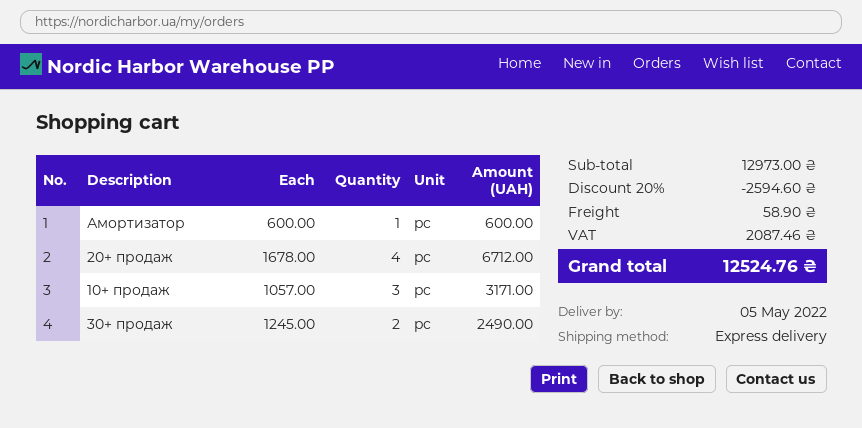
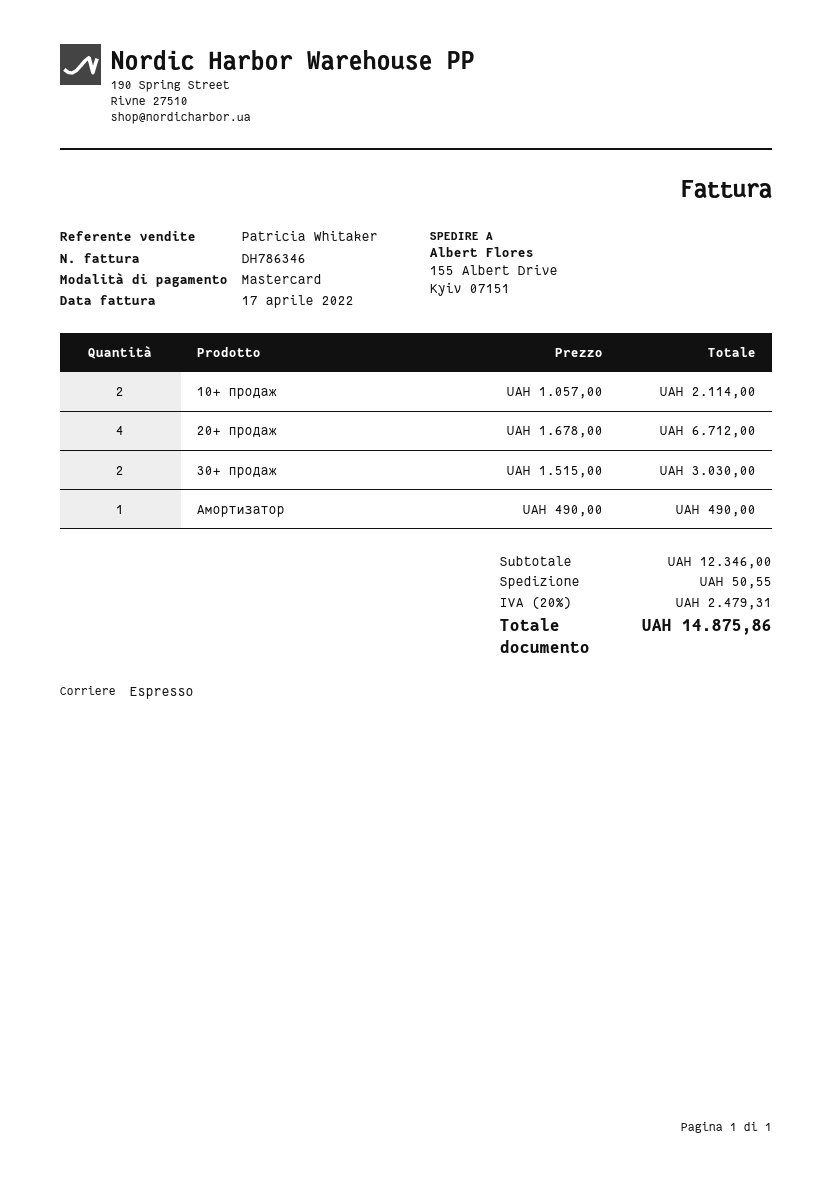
Амортизатор: 1 x 600.00 = 600.00 -> 1 x 490.00 = 490.00
10+ продаж: 3 x 1057.00 = 3171.00 -> 2 x 1057.00 = 2114.00
30+ продаж: 2 x 1245.00 = 2490.00 -> 2 x 1515.00 = 3030.00
subtotal: 12973.00 -> 12346.00
discount: 20% = 2594.60 -> none
shipping: 58.90 -> 50.55
tax: 2087.46 -> 2479.31
total: 12524.76 -> 14875.86

